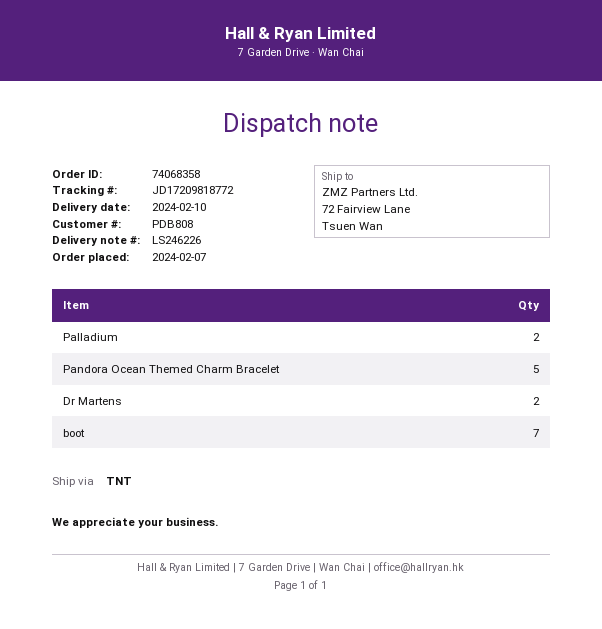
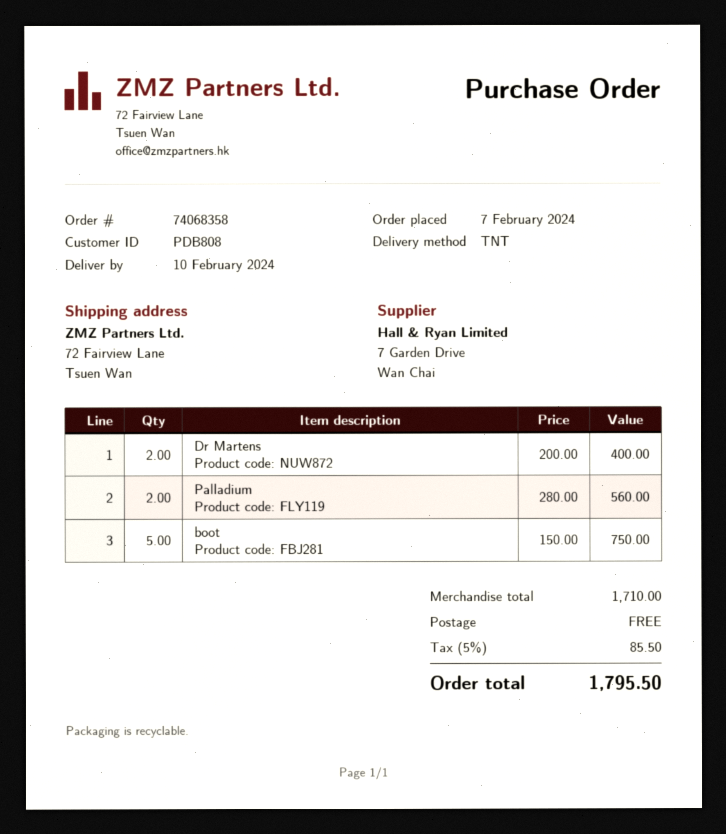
Pandora Ocean Themed Charm Bracelet: 5 -> none
boot: 7 -> 5

